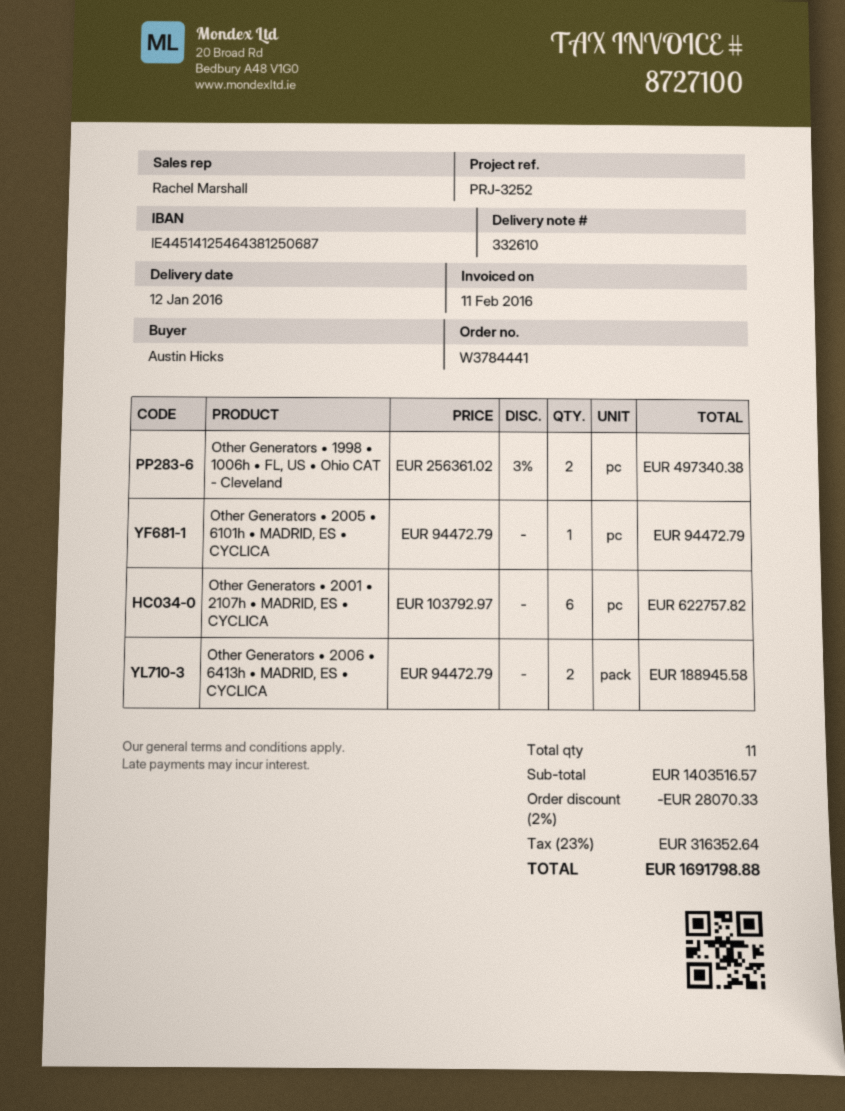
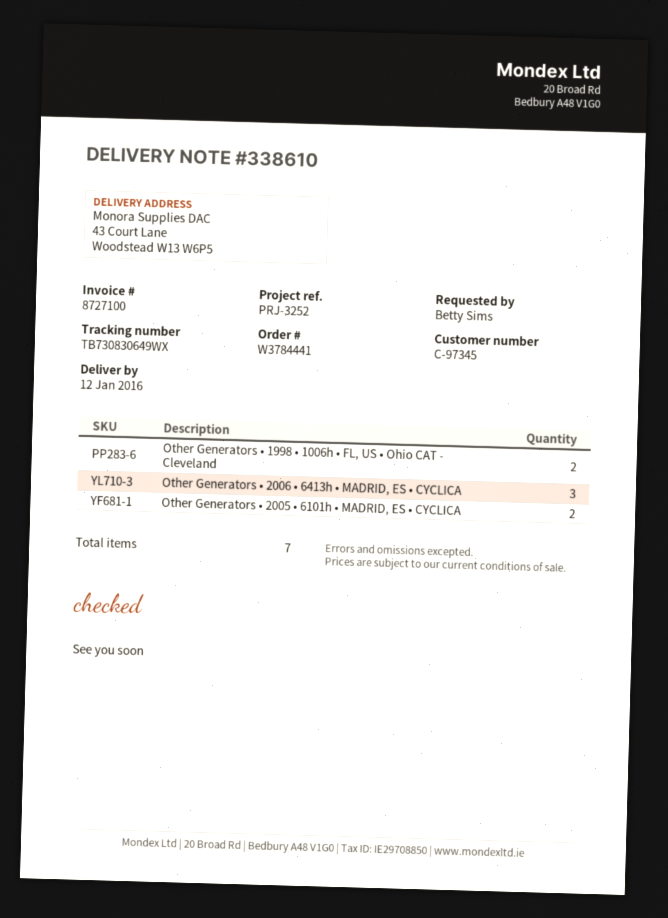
delivery note number: 332610 -> 338610
ordered by: Austin Hicks -> Betty Sims
Other Generators • 2005 • 6101h • MADRID, ES • CYCLICA: 1 -> 2
Other Generators • 2001 • 2107h • MADRID, ES • CYCLICA: 6 -> none
Other Generators • 2006 • 6413h • MADRID, ES • CYCLICA: 2 -> 3
total quantity: 11 -> 7

